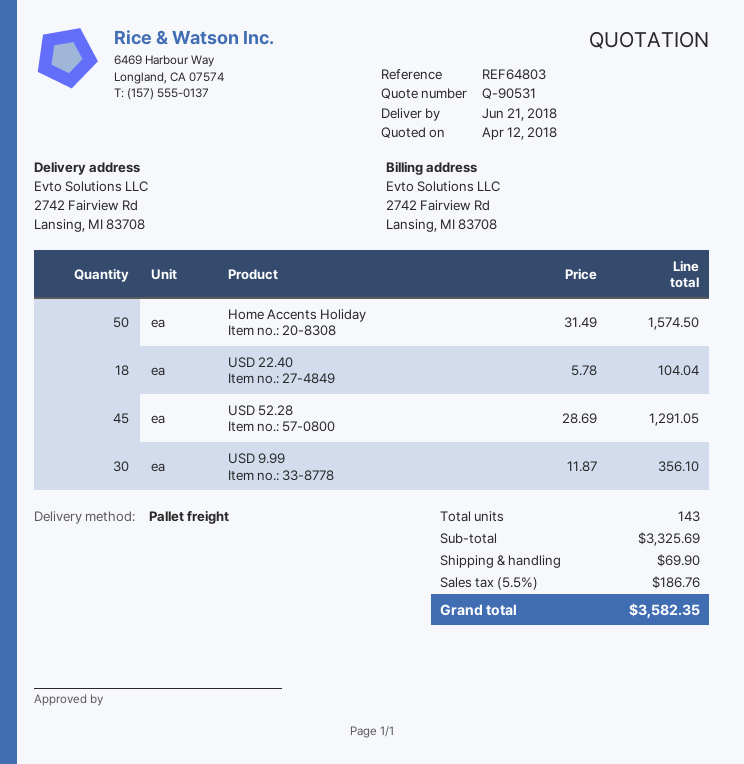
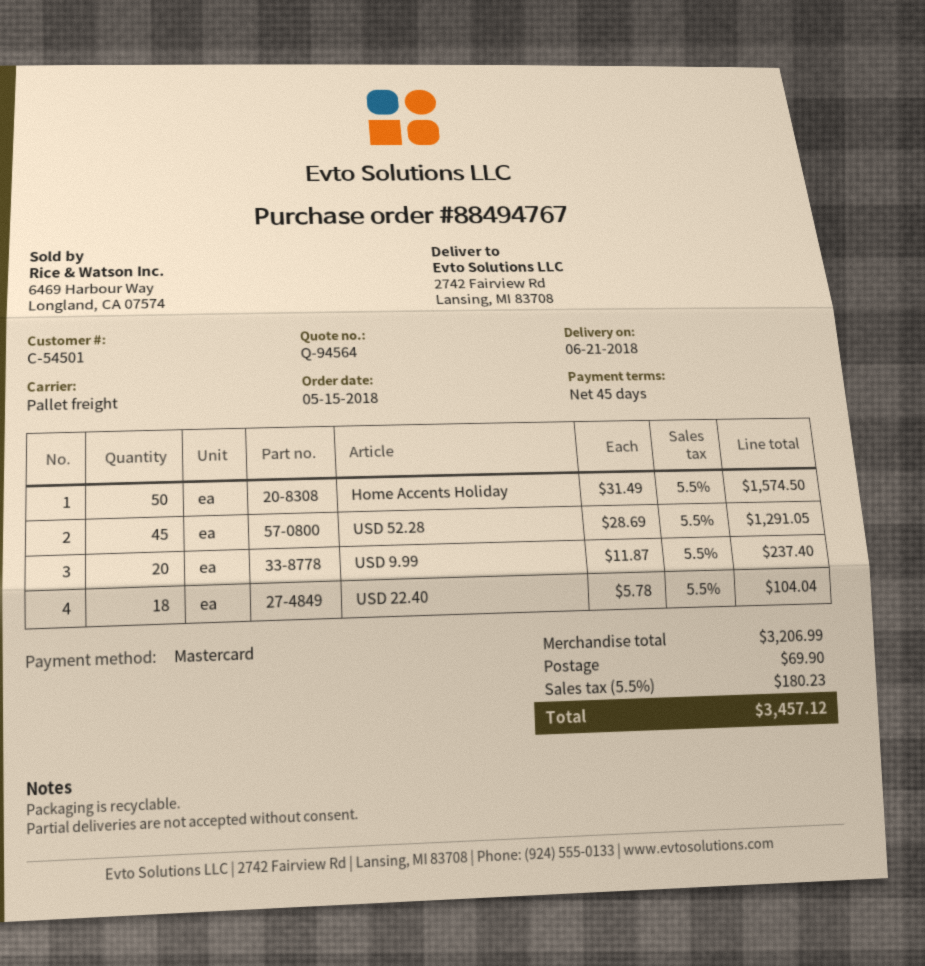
quote number: Q-90531 -> Q-94564
USD 9.99: 30 x 11.87 = 356.10 -> 20 x 11.87 = 237.40
subtotal: 3325.69 -> 3206.99
tax: 5.5% = 186.76 -> 5.5% = 180.23
total: 3582.35 -> 3457.12

